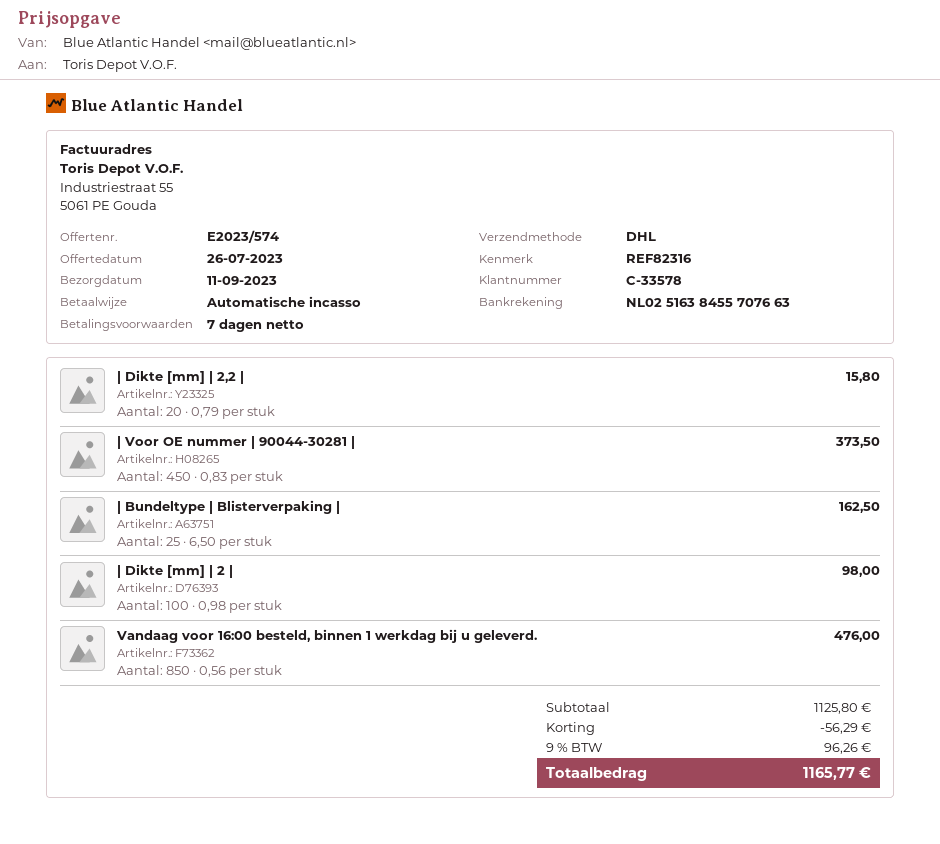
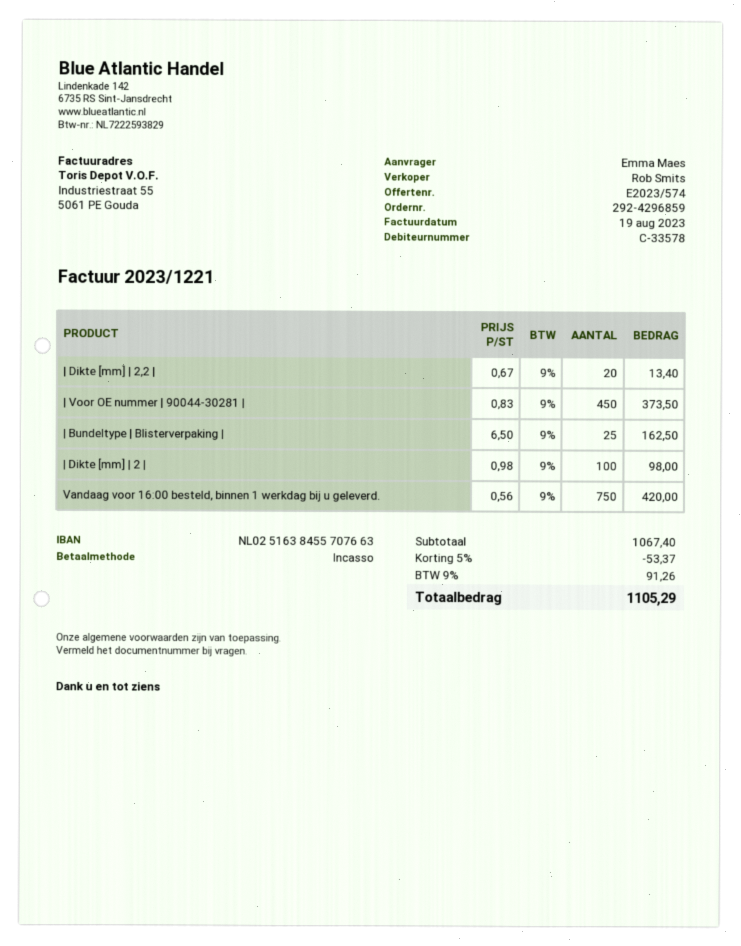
| Dikte [mm] | 2,2 |: 20 x 0.79 = 15.80 -> 20 x 0.67 = 13.40
Vandaag voor 16:00 besteld, binnen 1 werkdag bij u geleverd.: 850 x 0.56 = 476.00 -> 750 x 0.56 = 420.00
subtotal: 1125.80 -> 1067.40
discount: 56.29 -> 53.37
tax: 9% = 96.26 -> 9% = 91.26
total: 1165.77 -> 1105.29

